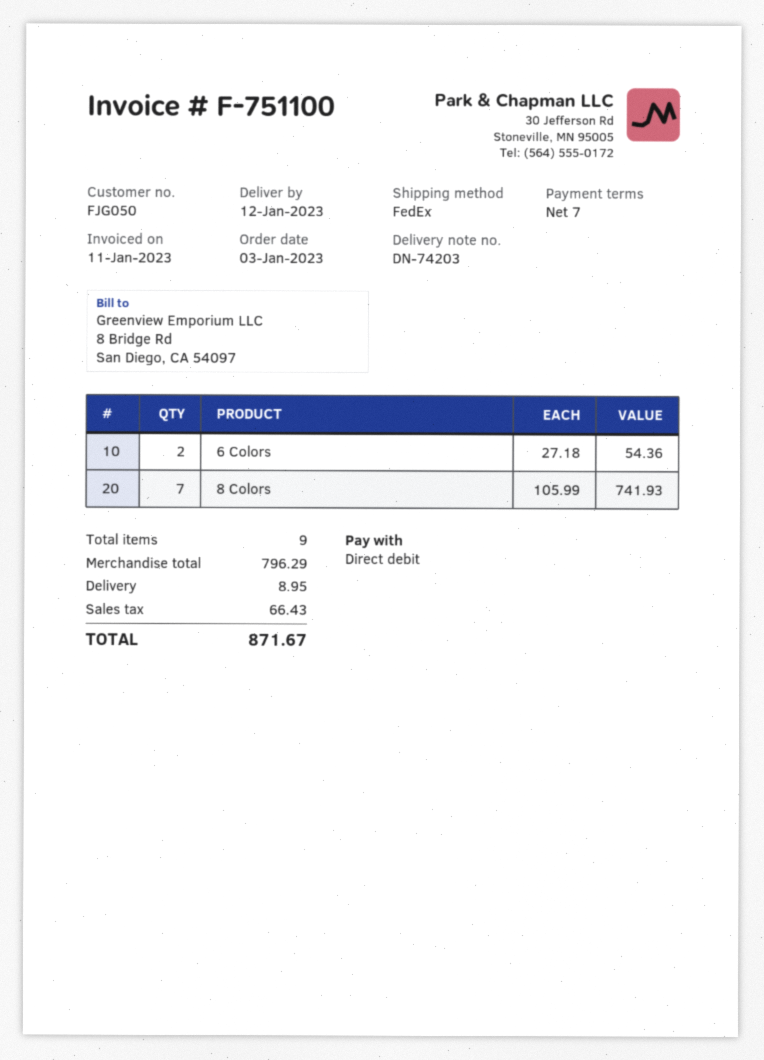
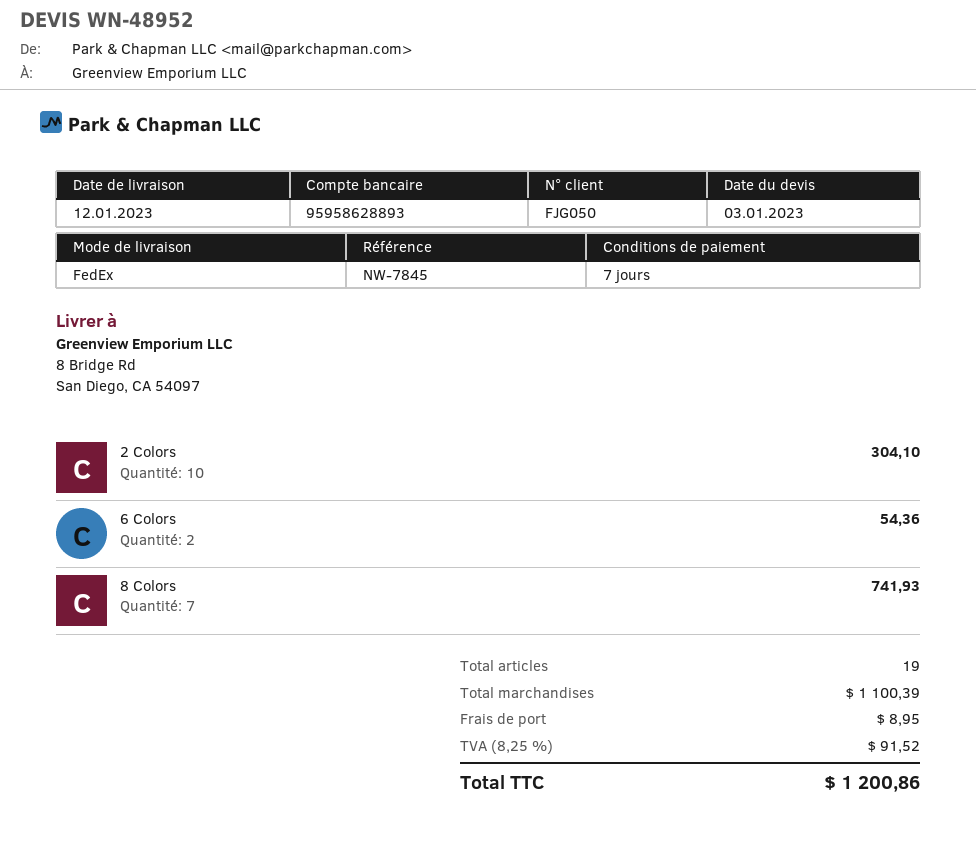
2 Colors: none -> 10 for 304.10
total quantity: 9 -> 19
subtotal: 796.29 -> 1100.39
tax: 66.43 -> 91.52
total: 871.67 -> 1200.86

